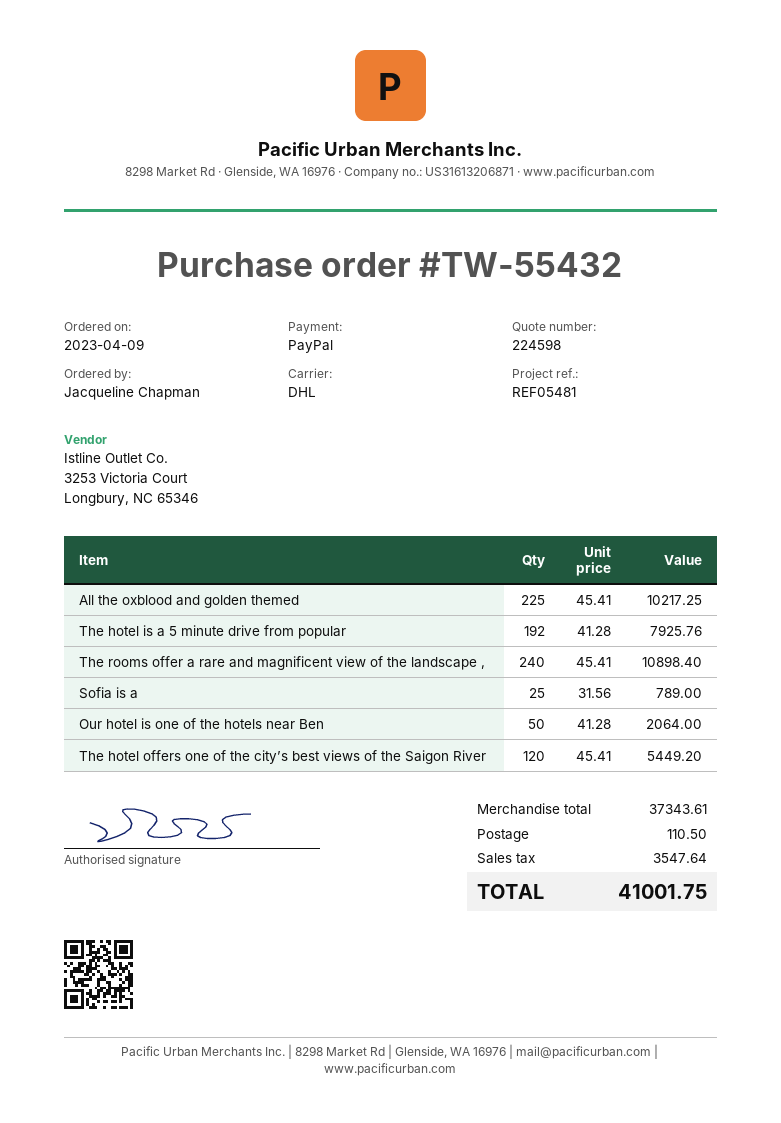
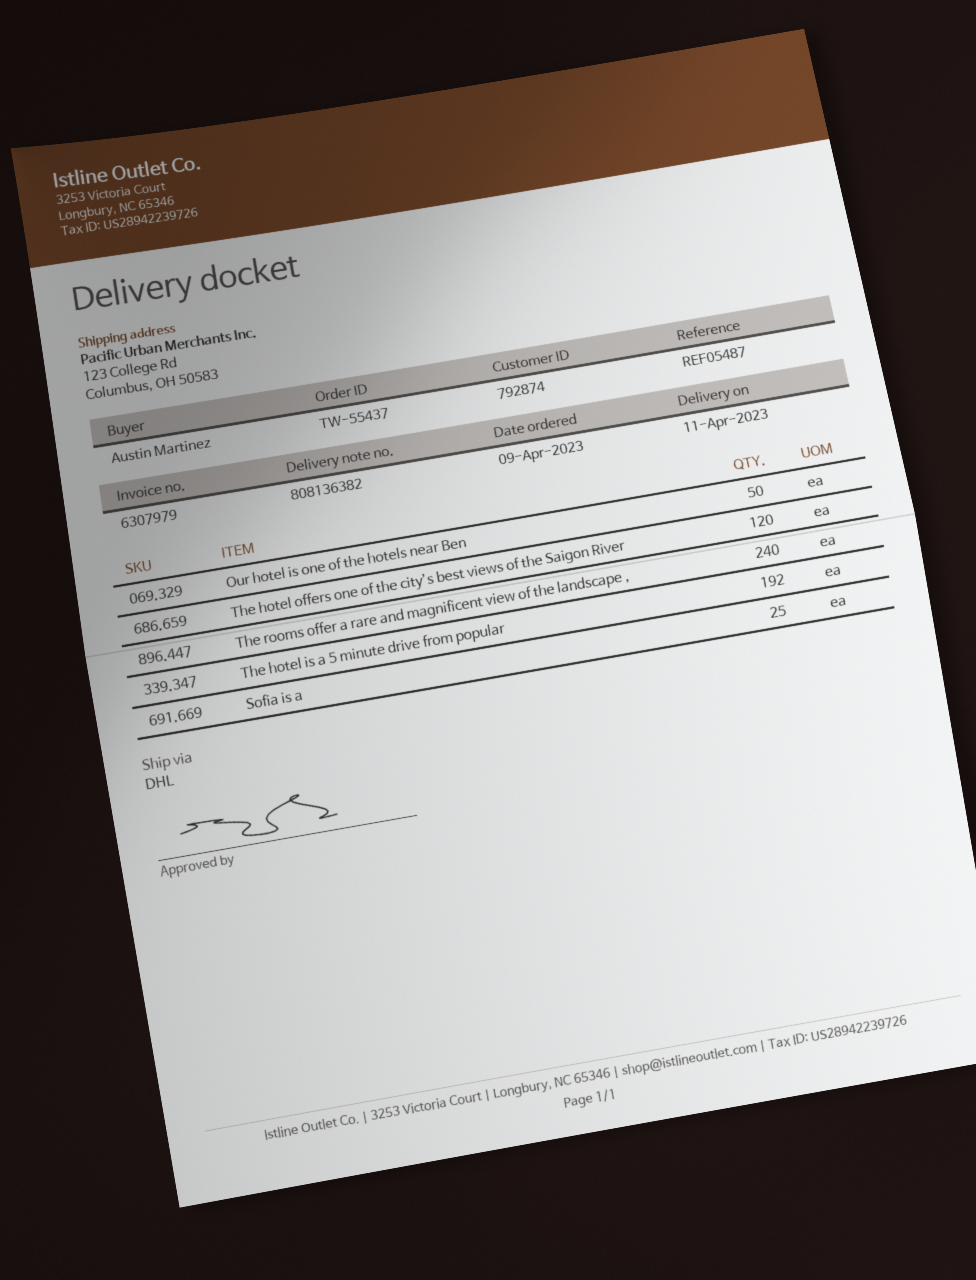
order number: TW-55432 -> TW-55437
reference: REF05481 -> REF05487
ordered by: Jacqueline Chapman -> Austin Martinez
All the oxblood and golden themed: 225 -> none

